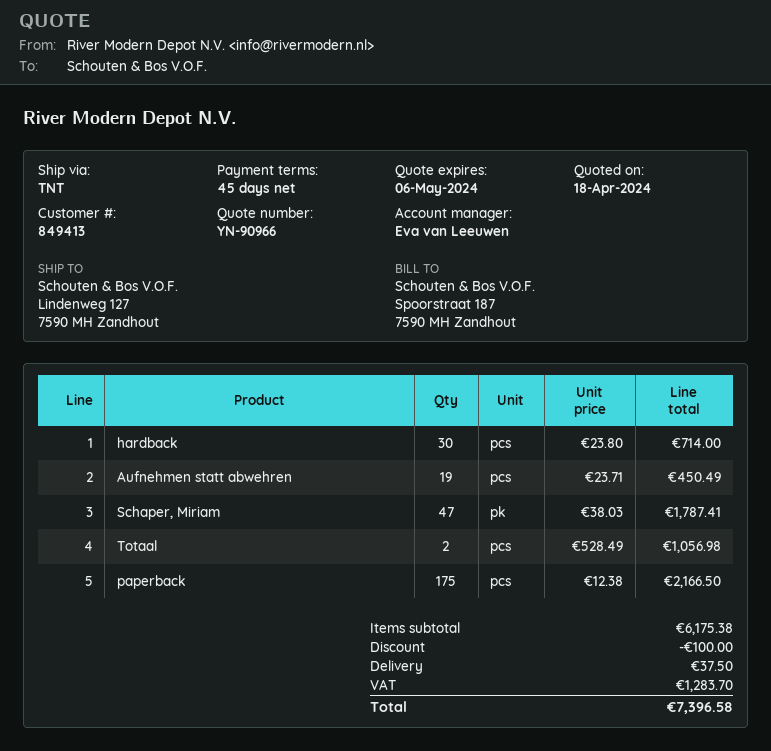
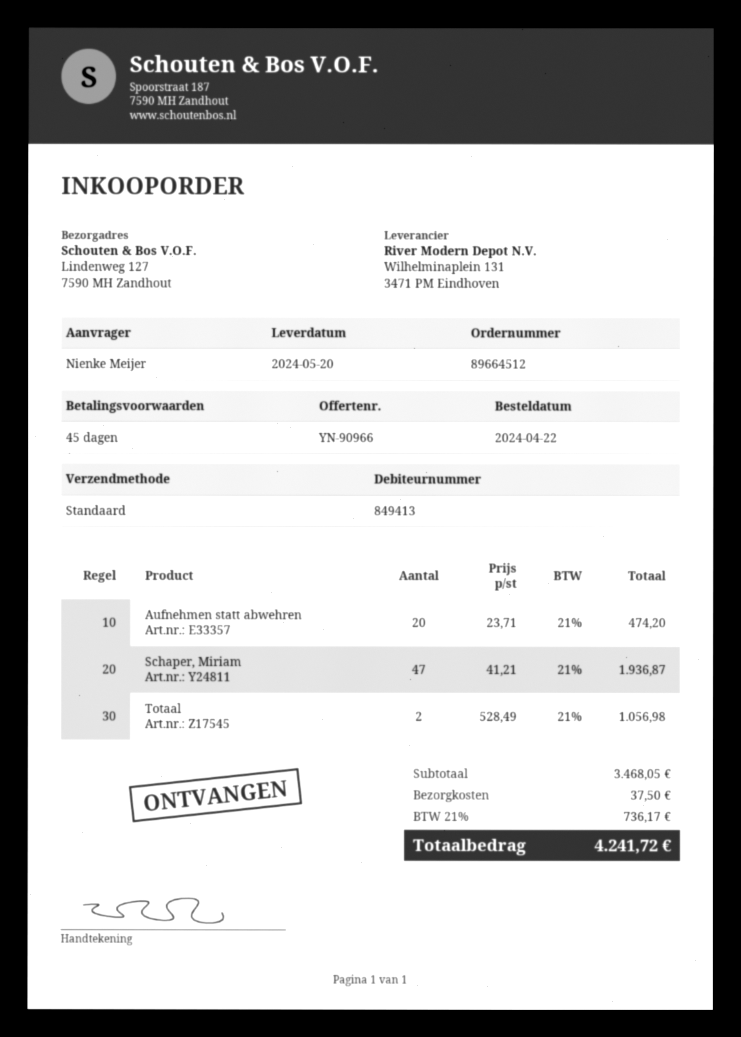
shipping method: TNT -> standard
hardback: 30 x 23.80 = 714.00 -> none
Aufnehmen statt abwehren: 19 x 23.71 = 450.49 -> 20 x 23.71 = 474.20
Schaper, Miriam: 47 x 38.03 = 1787.41 -> 47 x 41.21 = 1936.87
paperback: 175 x 12.38 = 2166.50 -> none
subtotal: 6175.38 -> 3468.05
discount: 100.00 -> none
tax: 1283.70 -> 736.17
total: 7396.58 -> 4241.72

